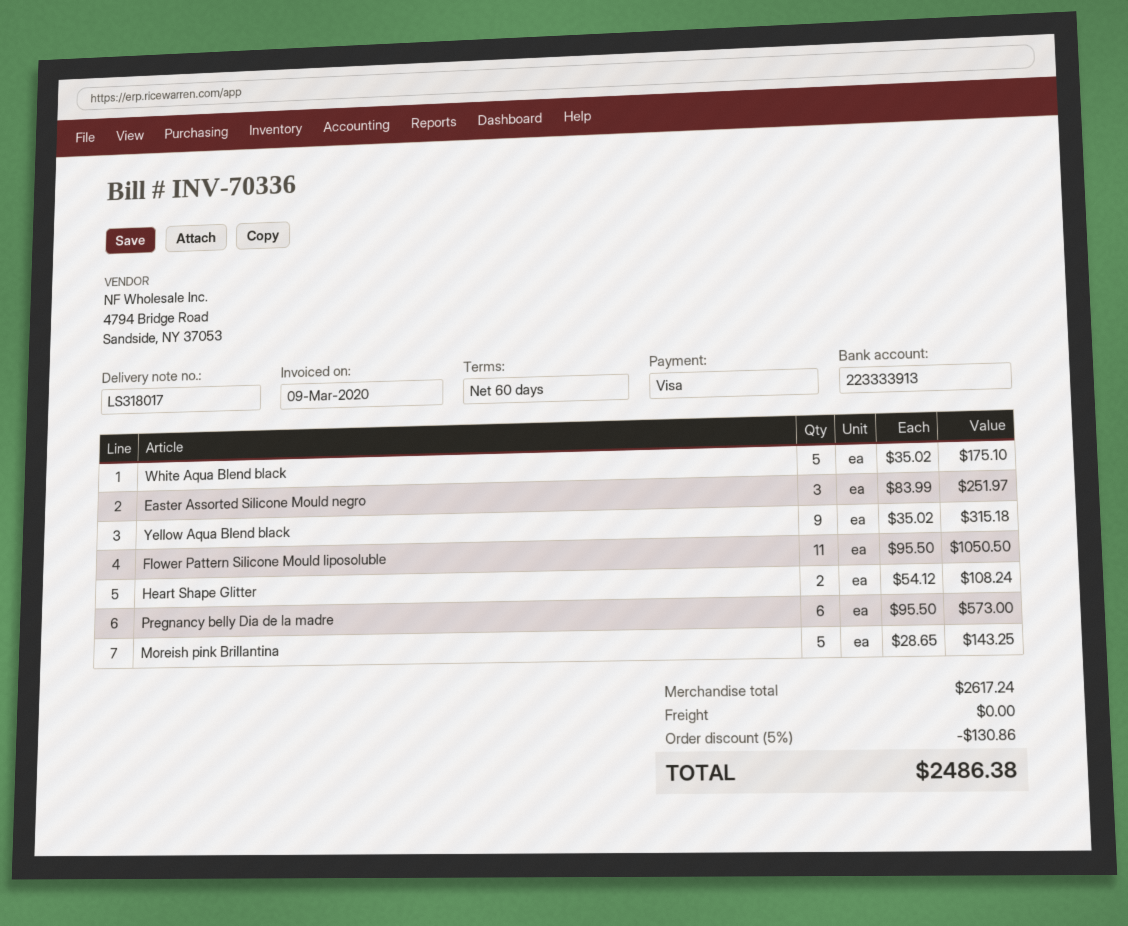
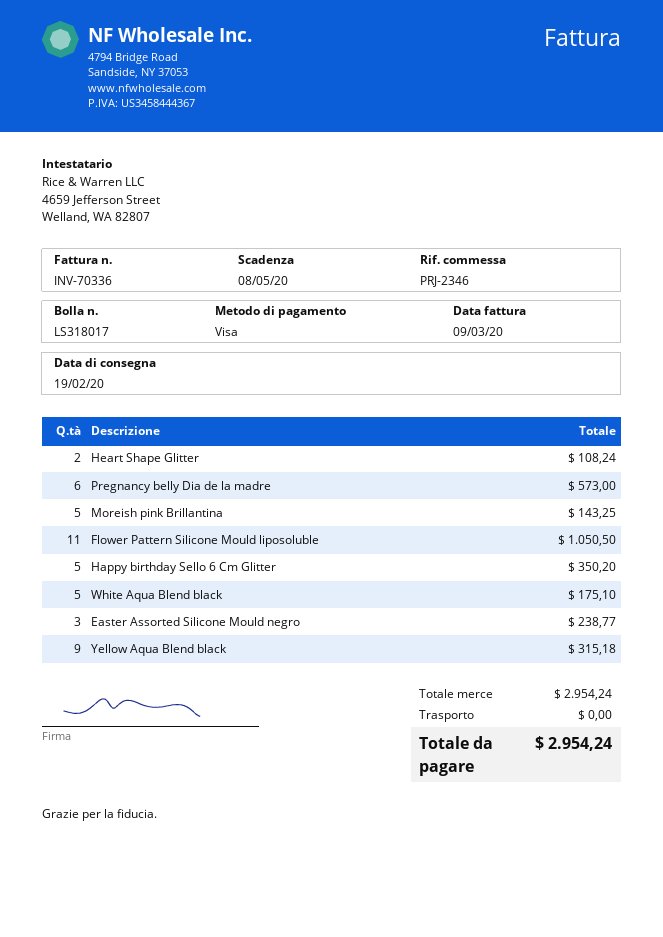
Easter Assorted Silicone Mould negro: 3 for 251.97 -> 3 for 238.77
Happy birthday Sello 6 Cm Glitter: none -> 5 for 350.20
subtotal: 2617.24 -> 2954.24
discount: 5% = 130.86 -> none
total: 2486.38 -> 2954.24

